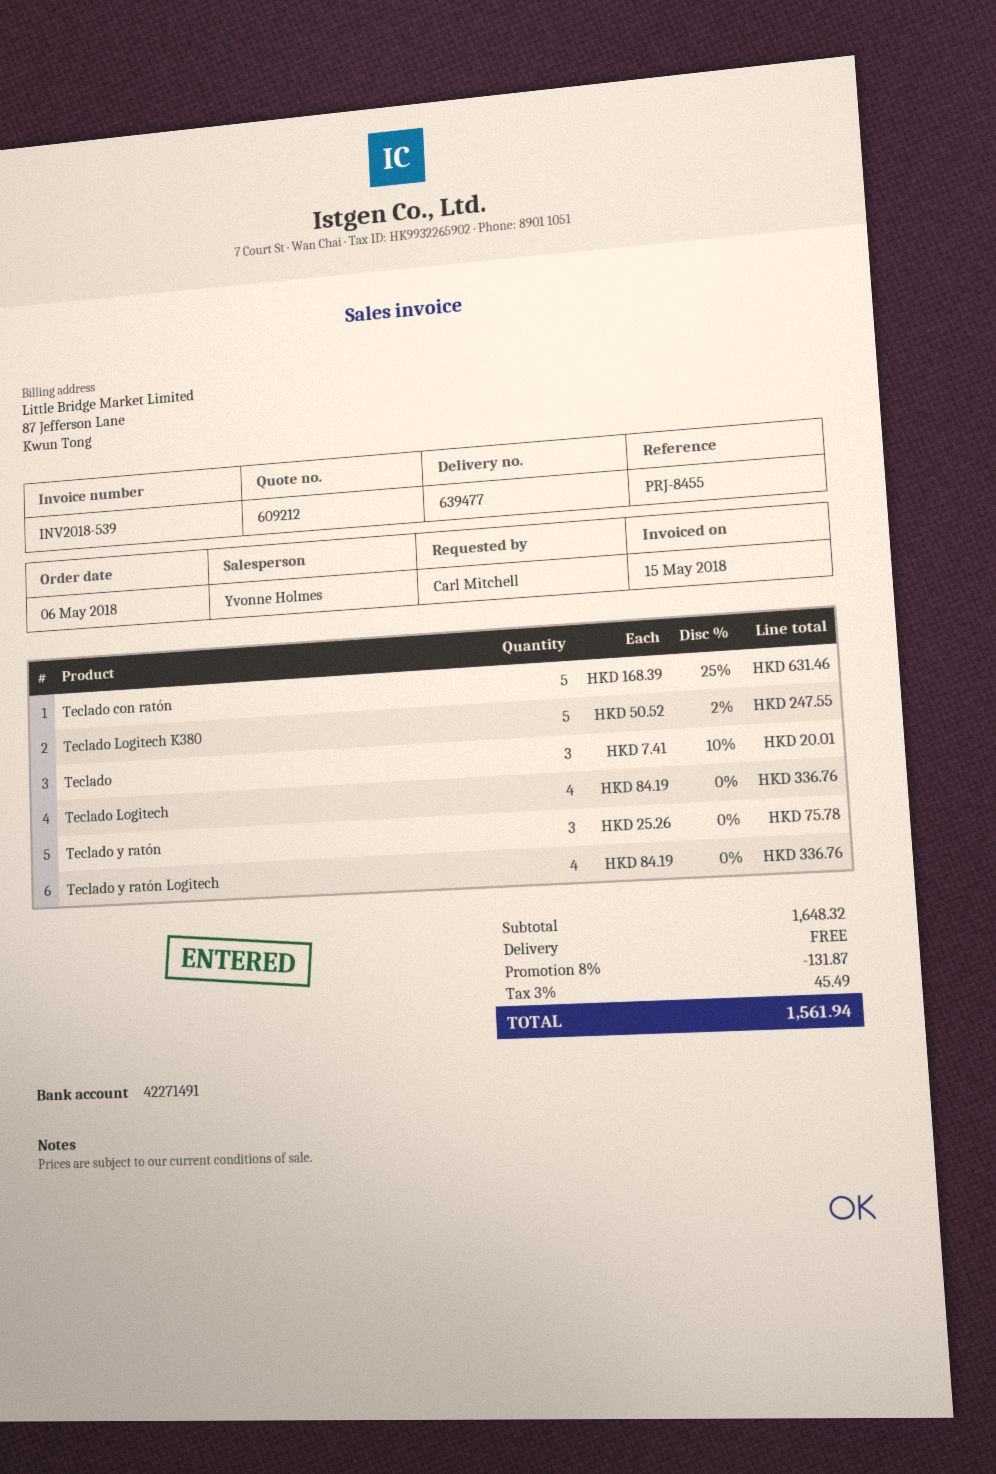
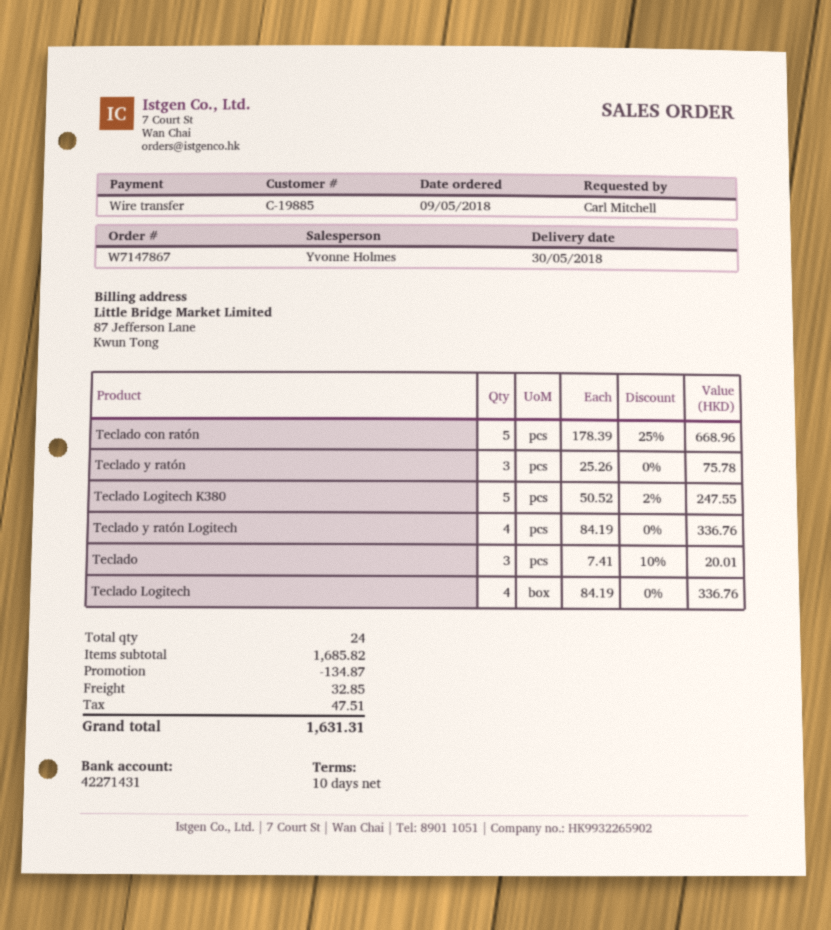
order date: 2018-05-06 -> 2018-05-09
bank account: 42271491 -> 42271431
Teclado con ratón: 5 x 168.39 - 25% = 631.46 -> 5 x 178.39 - 25% = 668.96
subtotal: 1648.32 -> 1685.82
discount: 131.87 -> 134.87
shipping: 0.00 -> 32.85
tax: 45.49 -> 47.51
total: 1561.94 -> 1631.31

